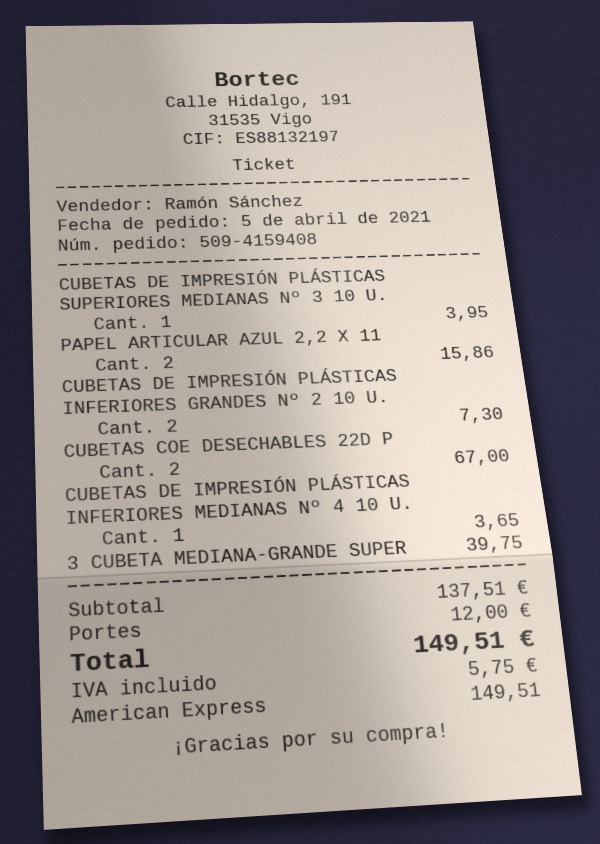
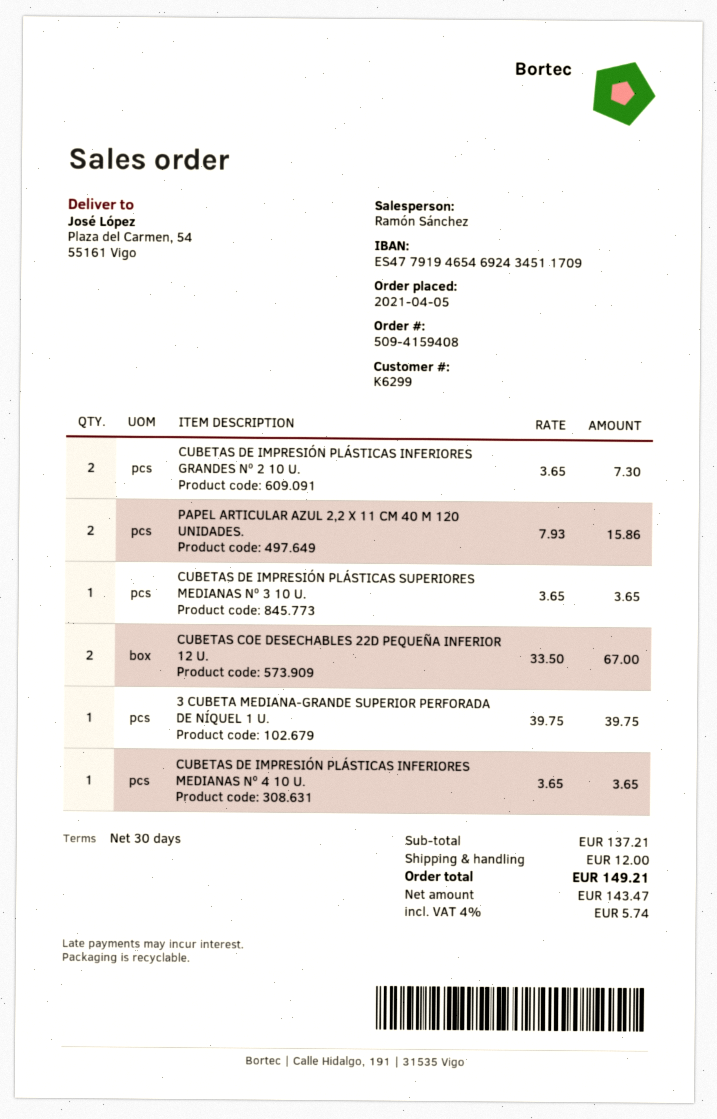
CUBETAS DE IMPRESIÓN PLÁSTICAS SUPERIORES MEDIANAS Nº 3 10 U.: 1 for 3.95 -> 1 for 3.65
subtotal: 137.51 -> 137.21
tax: 5.75 -> 5.74
total: 149.51 -> 149.21

